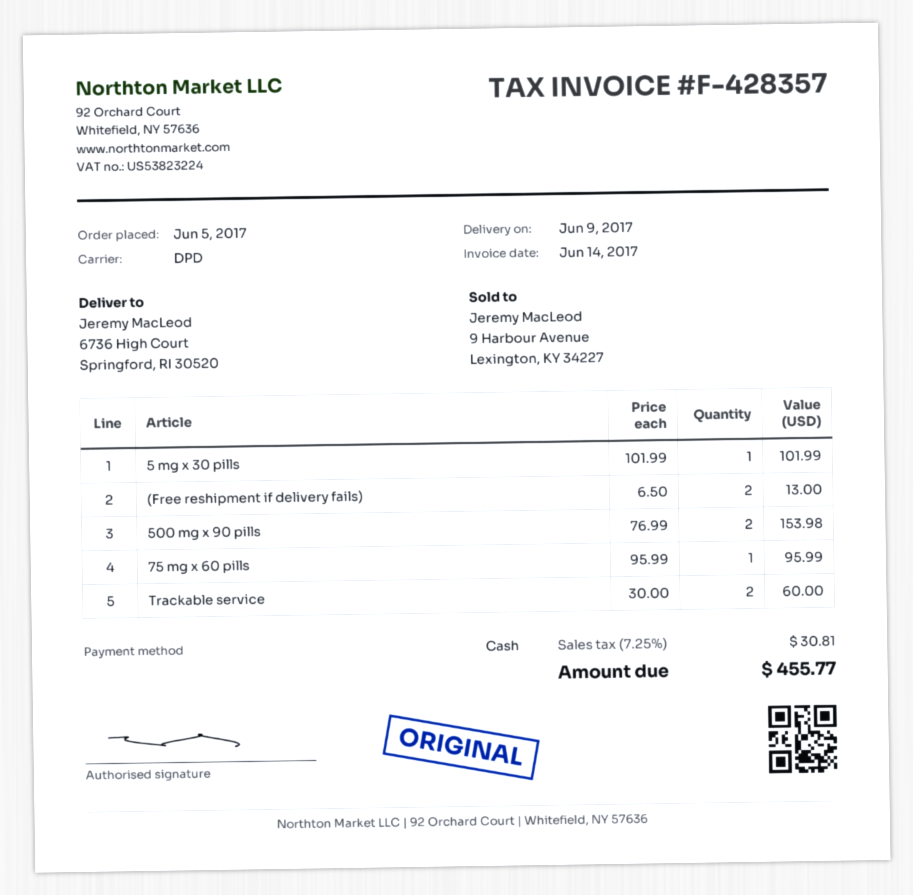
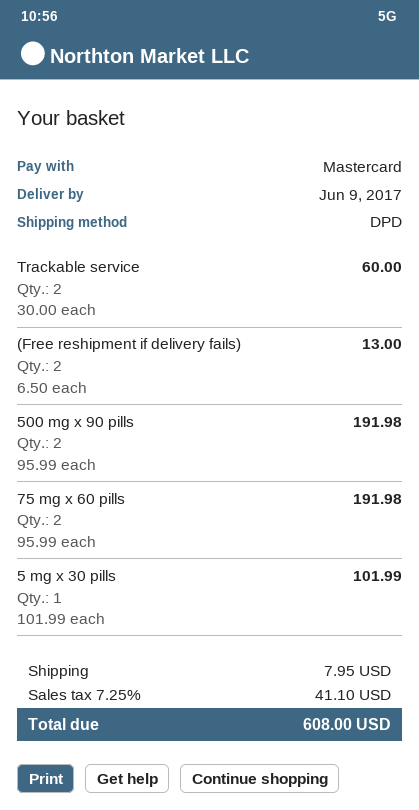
payment method: cash -> Mastercard
500 mg x 90 pills: 2 x 76.99 = 153.98 -> 2 x 95.99 = 191.98
75 mg x 60 pills: 1 x 95.99 = 95.99 -> 2 x 95.99 = 191.98
shipping: none -> 7.95
tax: 7.25% = 30.81 -> 7.25% = 41.10
total: 455.77 -> 608.00

